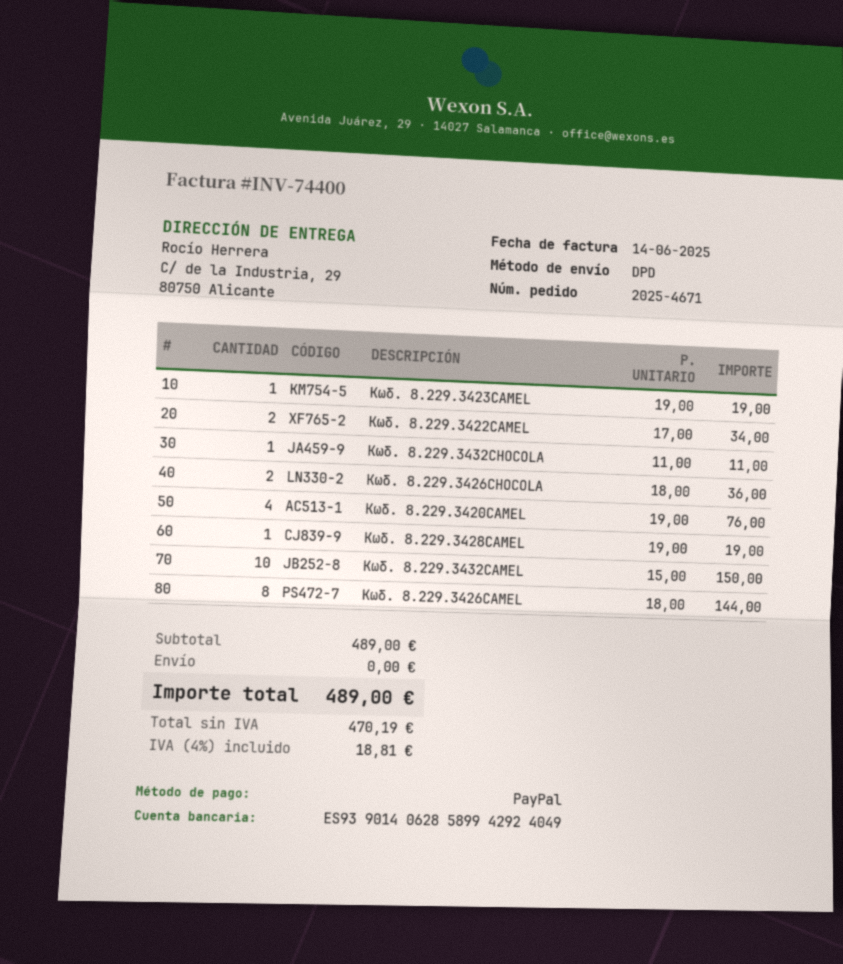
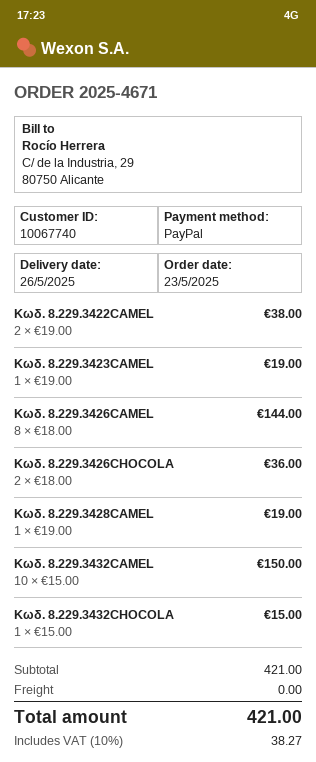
Κωδ. 8.229.3422CAMEL: 2 x 17.00 = 34.00 -> 2 x 19.00 = 38.00
Κωδ. 8.229.3432CHOCOLA: 1 x 11.00 = 11.00 -> 1 x 15.00 = 15.00
Κωδ. 8.229.3420CAMEL: 4 x 19.00 = 76.00 -> none
subtotal: 489.00 -> 421.00
tax: 4% = 18.81 -> 10% = 38.27
total: 489.00 -> 421.00

